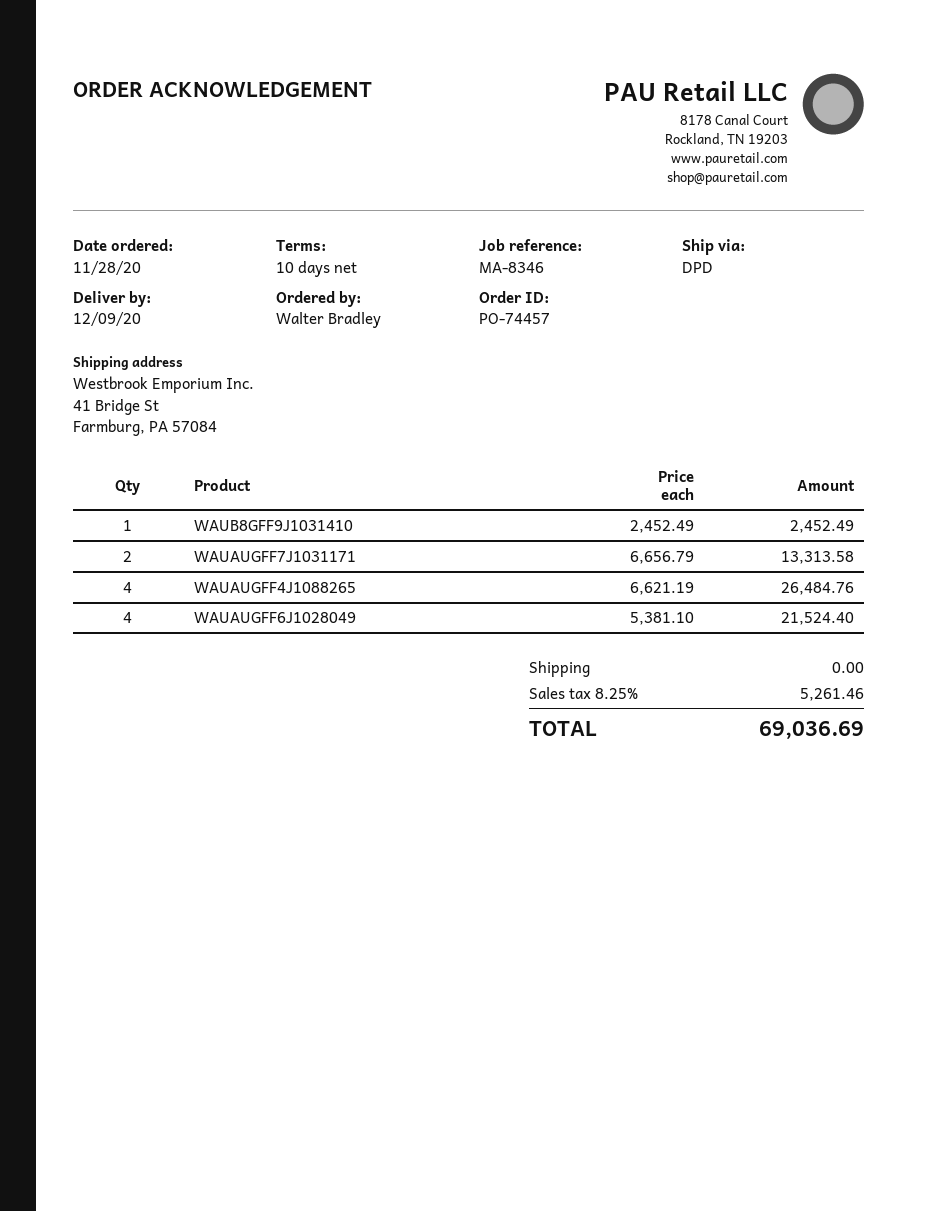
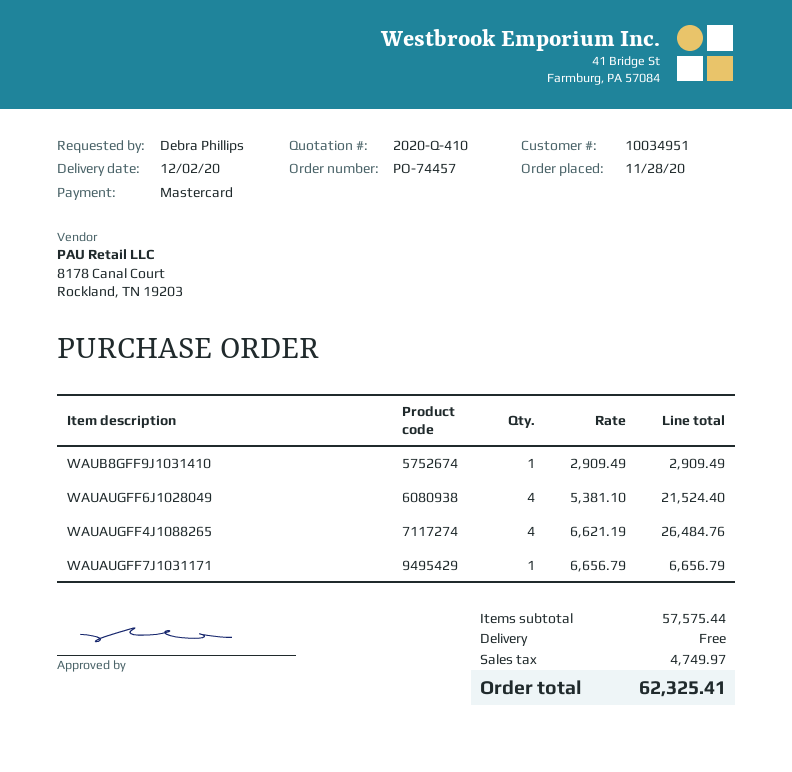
delivery date: 2020-12-09 -> 2020-12-02
ordered by: Walter Bradley -> Debra Phillips
WAUB8GFF9J1031410: 1 x 2452.49 = 2452.49 -> 1 x 2909.49 = 2909.49
WAUAUGFF7J1031171: 2 x 6656.79 = 13313.58 -> 1 x 6656.79 = 6656.79
tax: 5261.46 -> 4749.97
total: 69036.69 -> 62325.41

